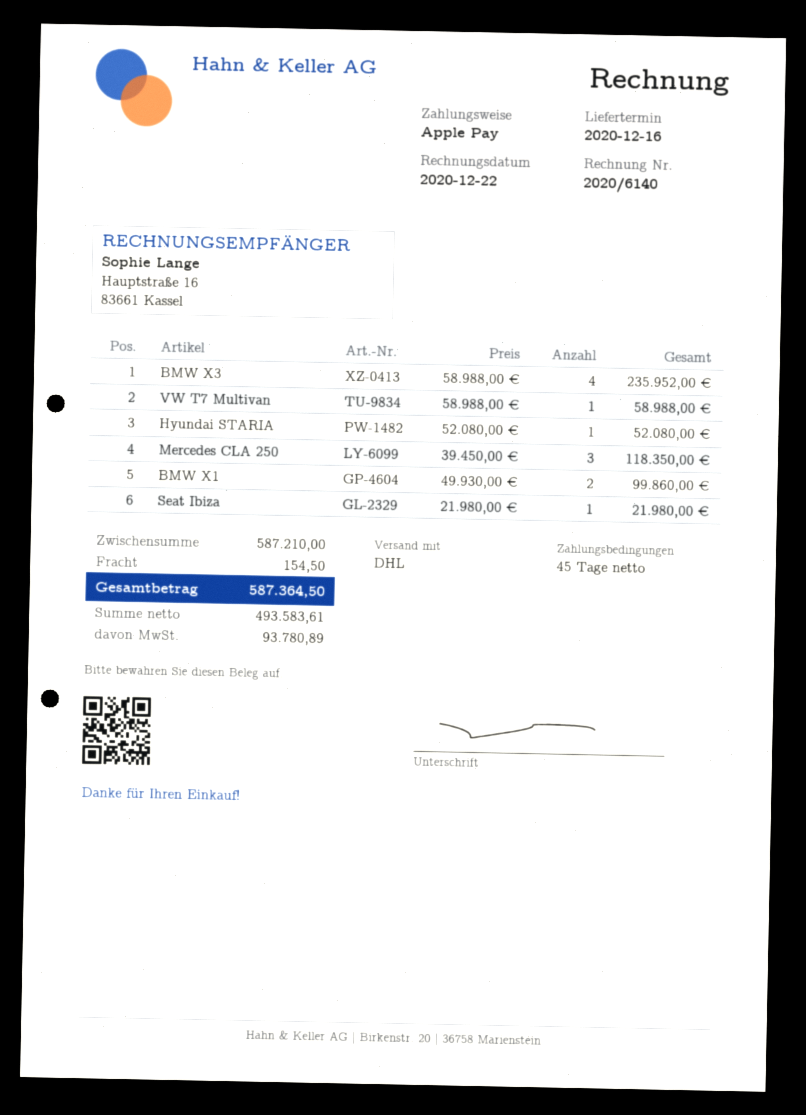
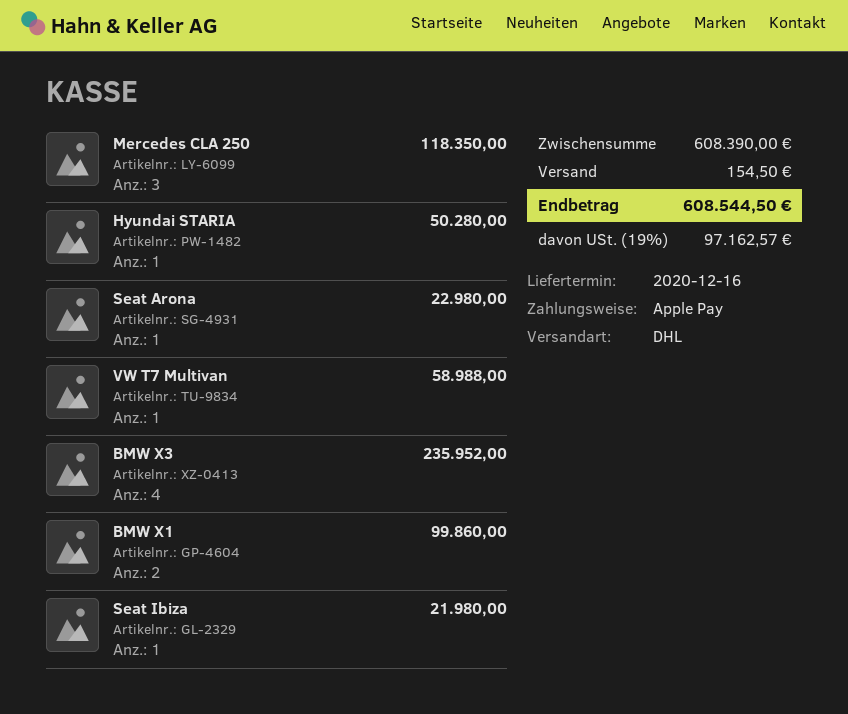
Hyundai STARIA: 1 for 52080.00 -> 1 for 50280.00
Seat Arona: none -> 1 for 22980.00
subtotal: 587210.00 -> 608390.00
tax: 93780.89 -> 97162.57
total: 587364.50 -> 608544.50

